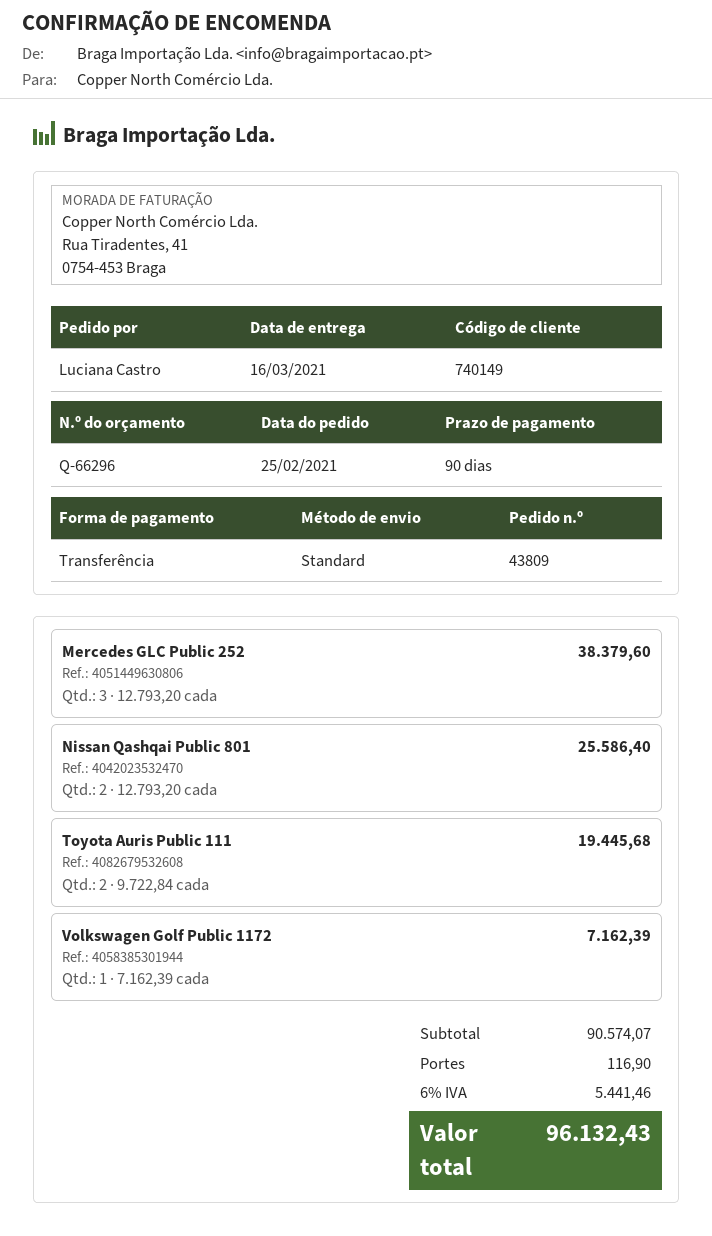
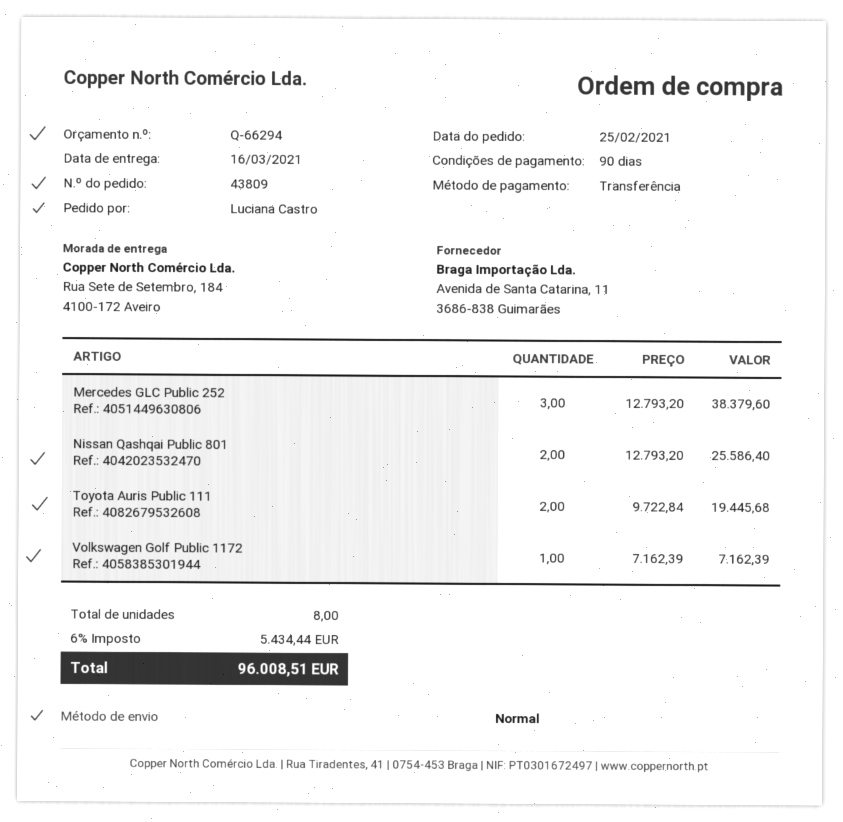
quote number: Q-66296 -> Q-66294
shipping: 116.90 -> none
tax: 6% = 5441.46 -> 6% = 5434.44
total: 96132.43 -> 96008.51

